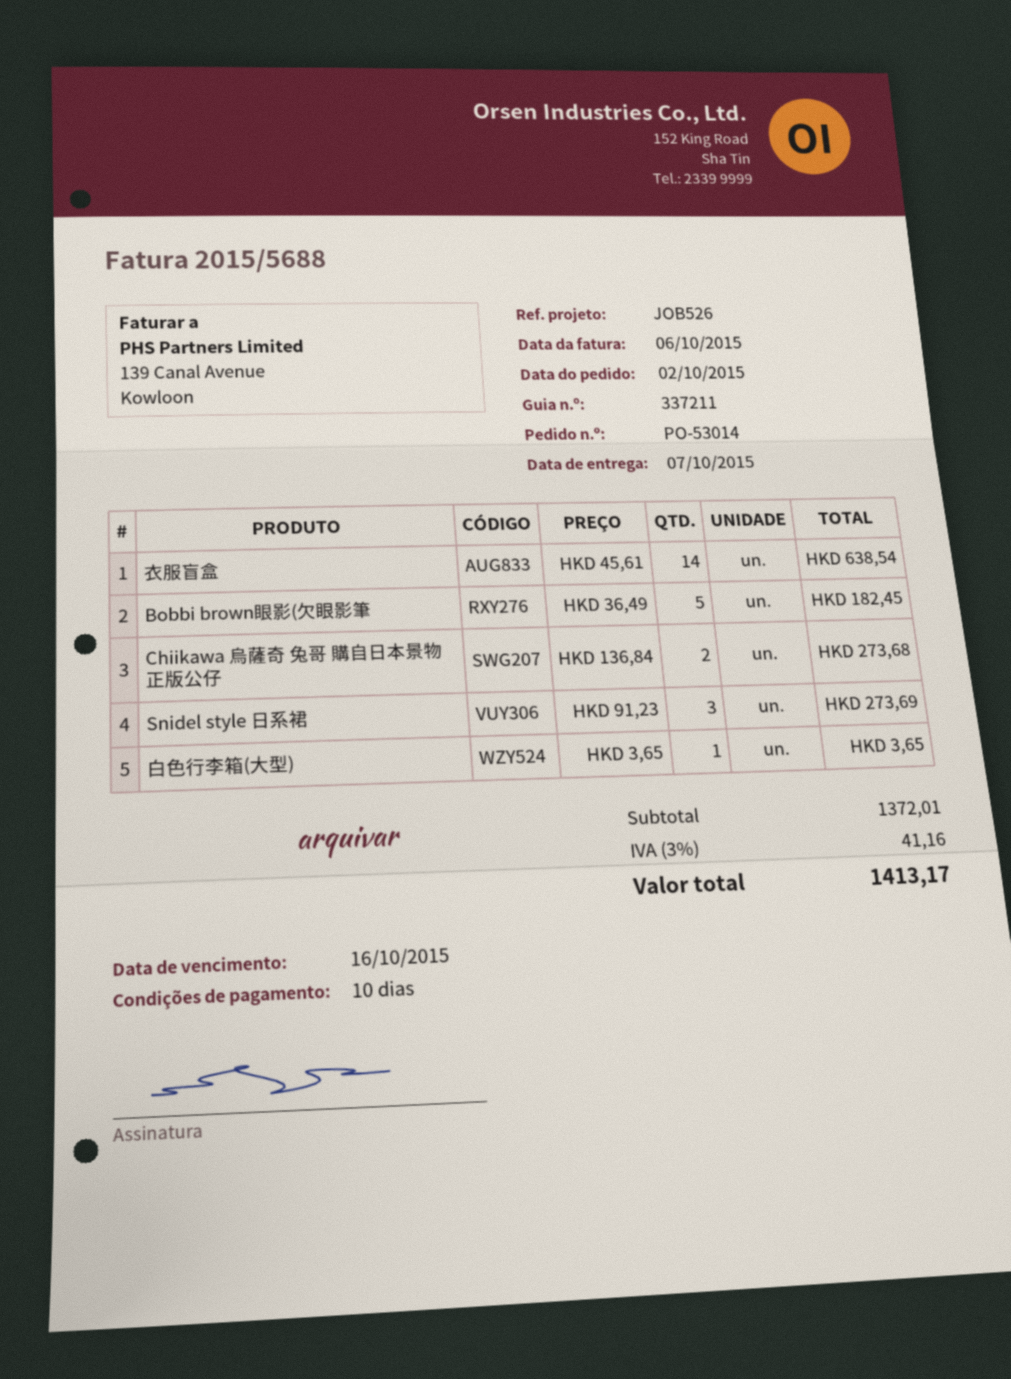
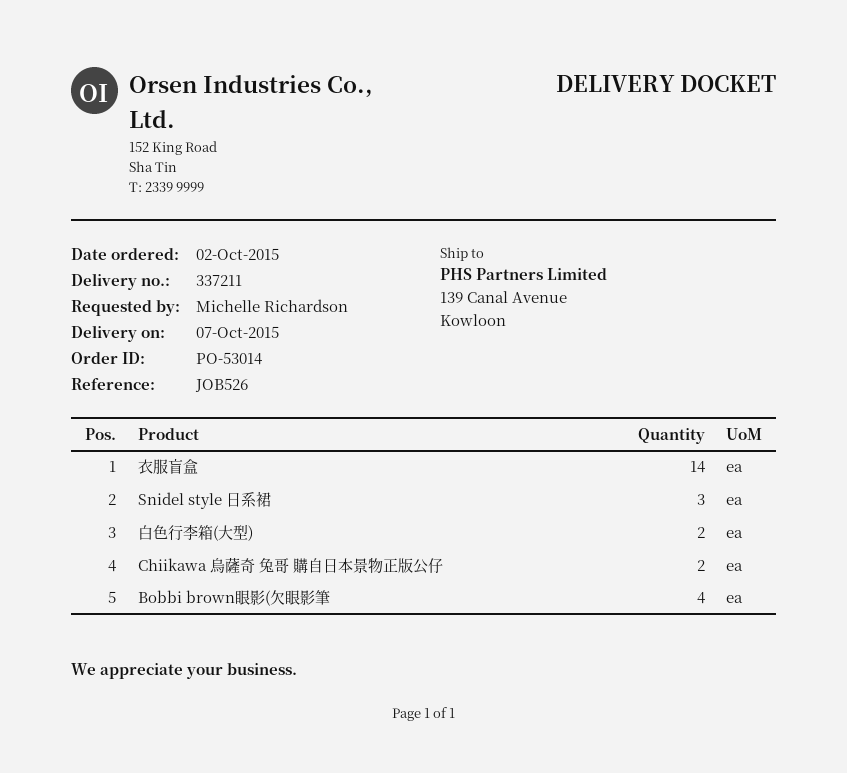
Bobbi brown眼影(欠眼影筆: 5 -> 4
白色行李箱(大型): 1 -> 2

